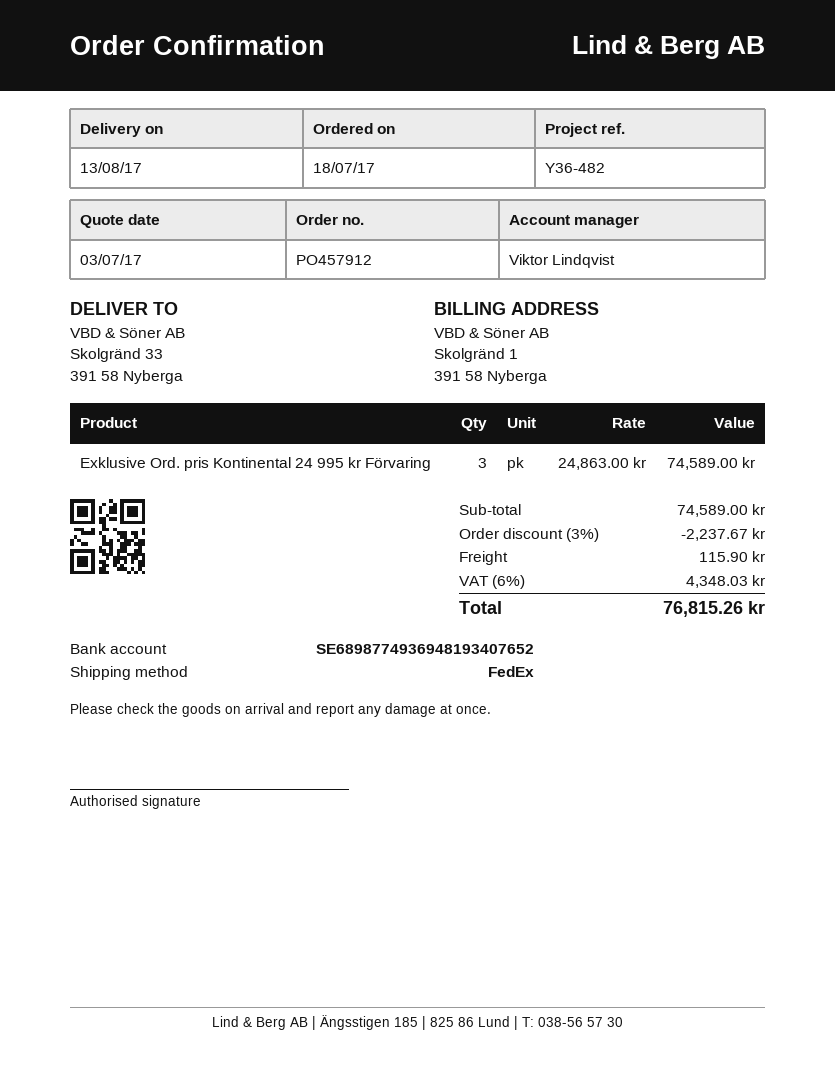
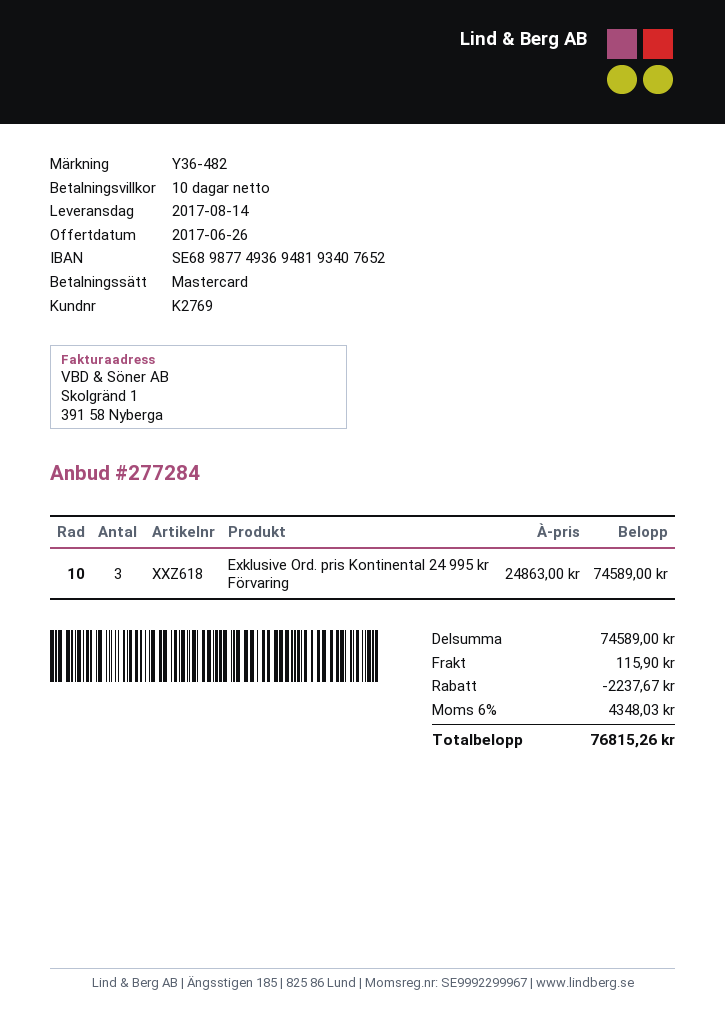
quote date: 2017-07-03 -> 2017-06-26
delivery date: 2017-08-13 -> 2017-08-14

